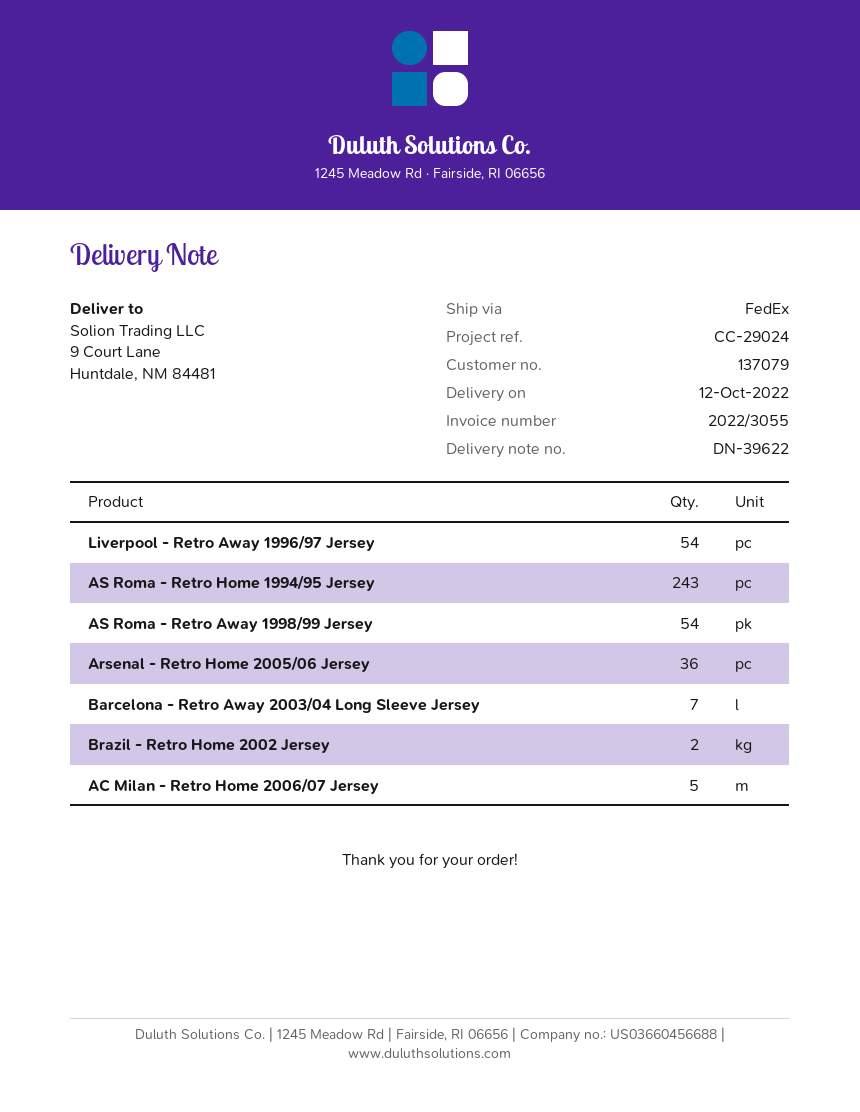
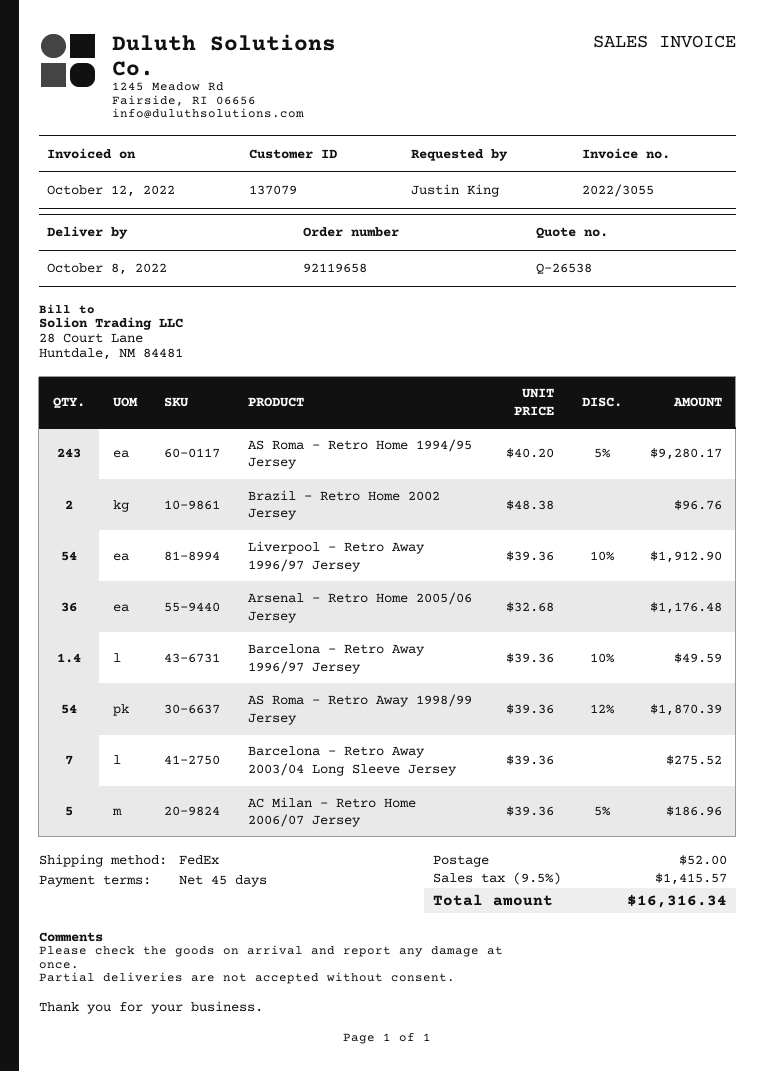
delivery date: 2022-10-12 -> 2022-10-08
Barcelona - Retro Away 1996/97 Jersey: none -> 1.4

